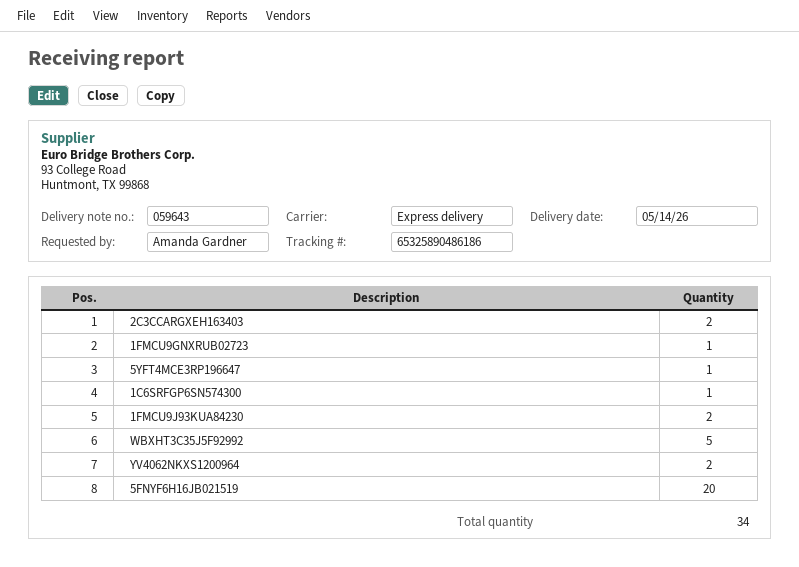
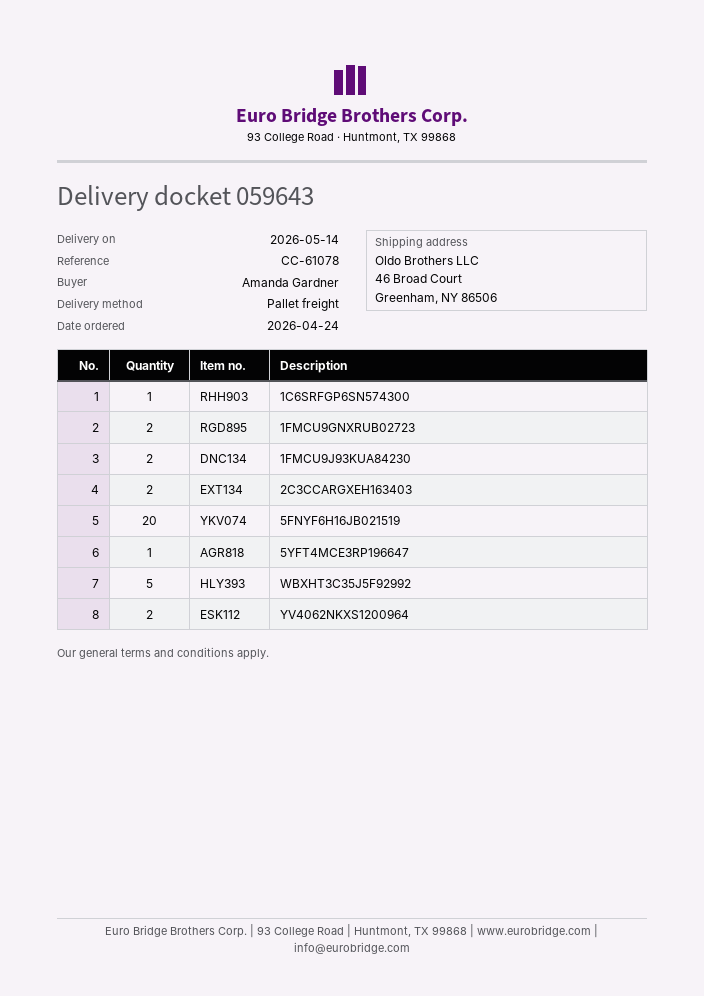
shipping method: express -> pallet freight
1FMCU9GNXRUB02723: 1 -> 2

